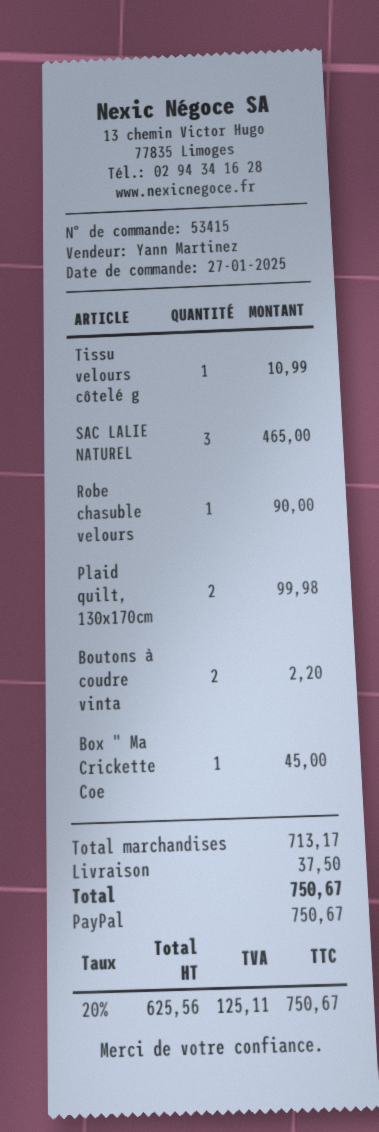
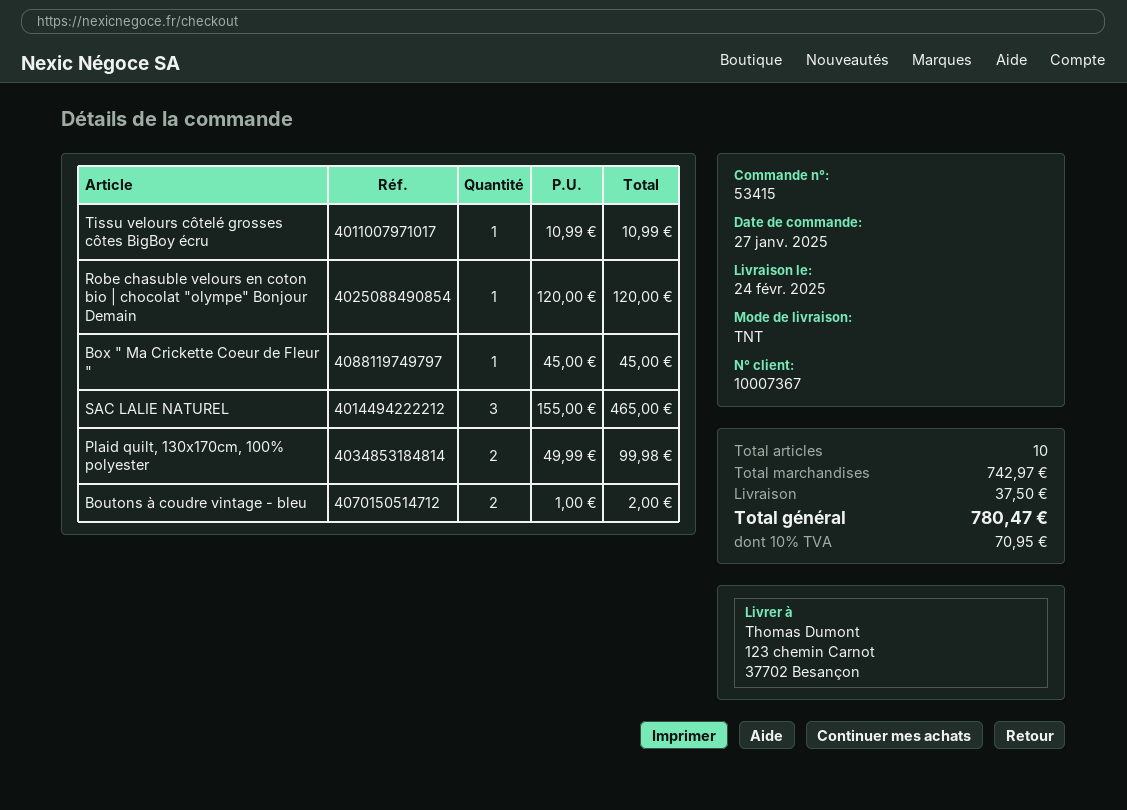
Robe chasuble velours: 1 for 90.00 -> 1 for 120.00
Boutons à coudre vinta: 2 for 2.20 -> 2 for 2.00
subtotal: 713.17 -> 742.97
tax: 20% = 125.11 -> 10% = 70.95
total: 750.67 -> 780.47

